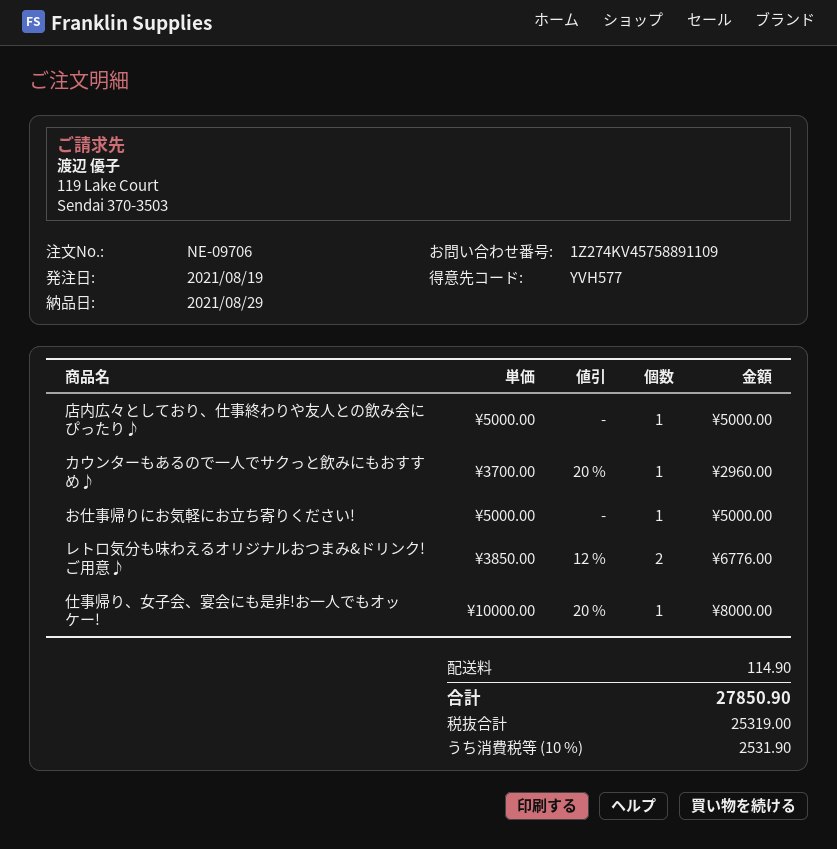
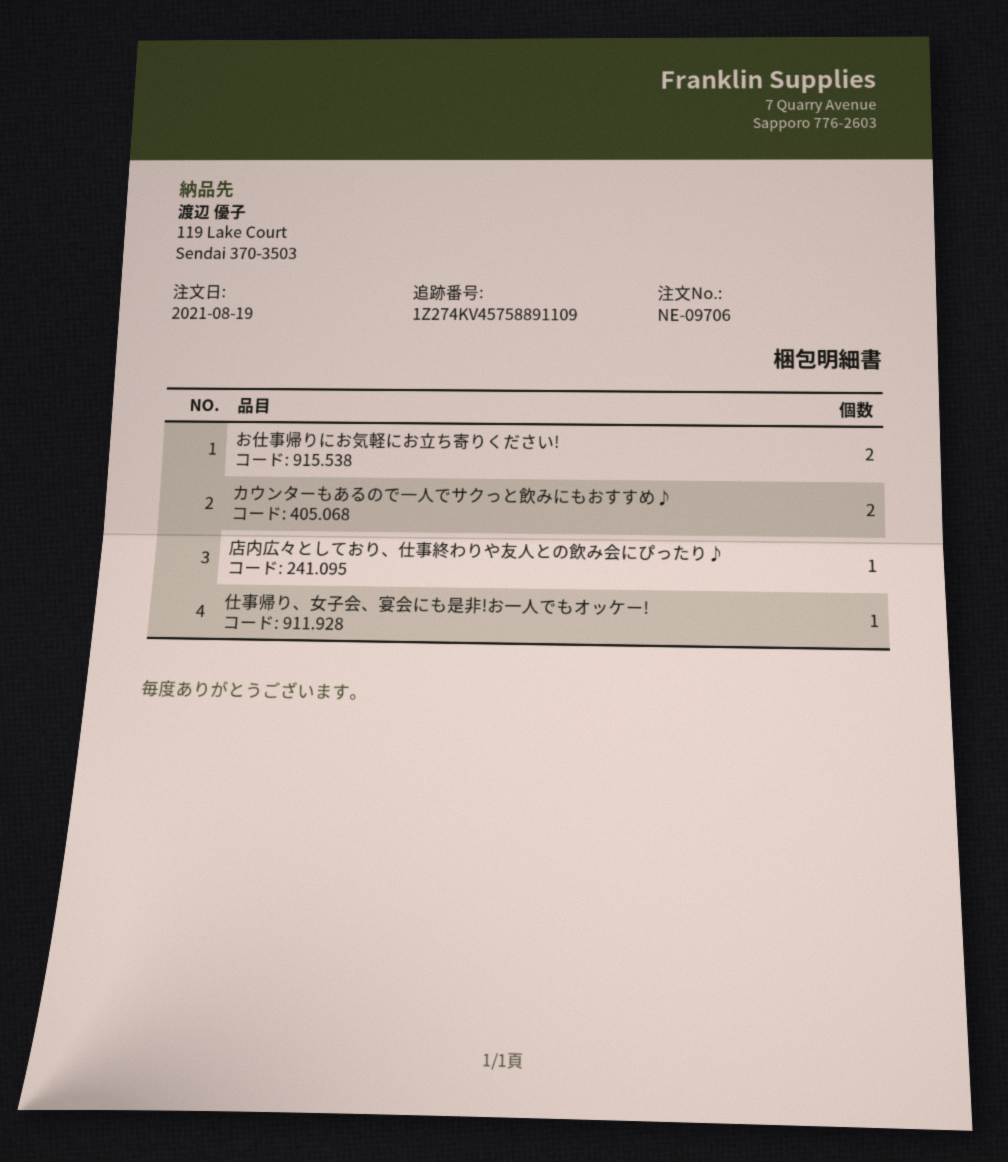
カウンターもあるので一人でサクっと飲みにもおすすめ♪: 1 -> 2
お仕事帰りにお気軽にお立ち寄りください!: 1 -> 2
レトロ気分も味わえるオリジナルおつまみ&ドリンク!ご用意♪: 2 -> none

